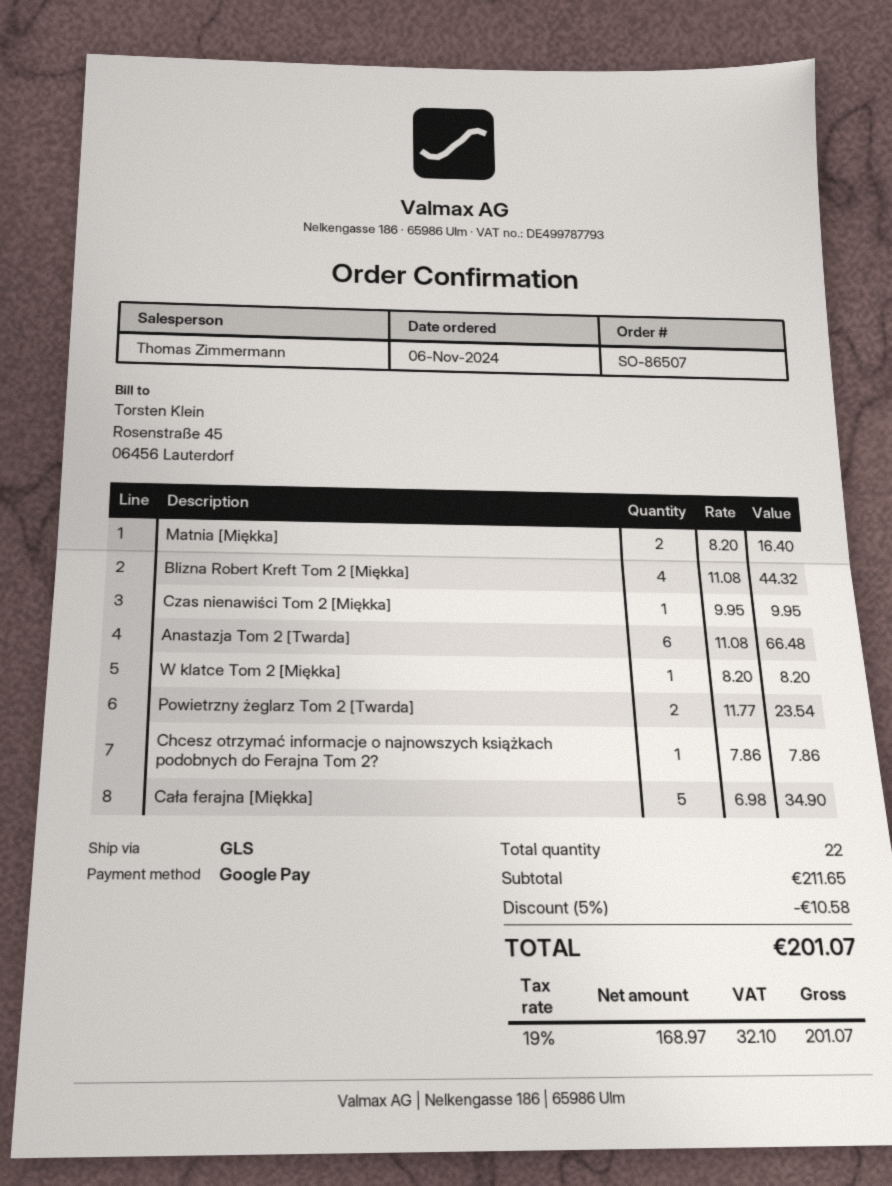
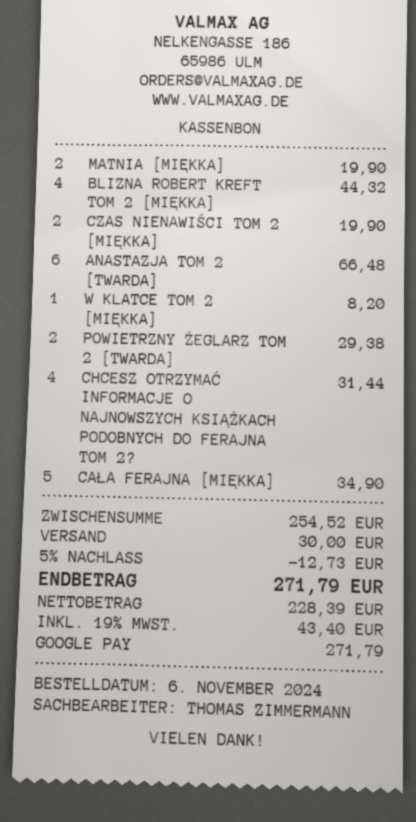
Matnia [Miękka]: 2 for 16.40 -> 2 for 19.90
Czas nienawiści Tom 2 [Miękka]: 1 for 9.95 -> 2 for 19.90
Powietrzny żeglarz Tom 2 [Twarda]: 2 for 23.54 -> 2 for 29.38
Chcesz otrzymać informacje o najnowszych książkach podobnych do Ferajna Tom 2?: 1 for 7.86 -> 4 for 31.44
subtotal: 211.65 -> 254.52
discount: 5% = 10.58 -> 5% = 12.73
shipping: none -> 30.00
net: 168.97 -> 228.39
tax: 19% = 32.10 -> 19% = 43.40
total: 201.07 -> 271.79

